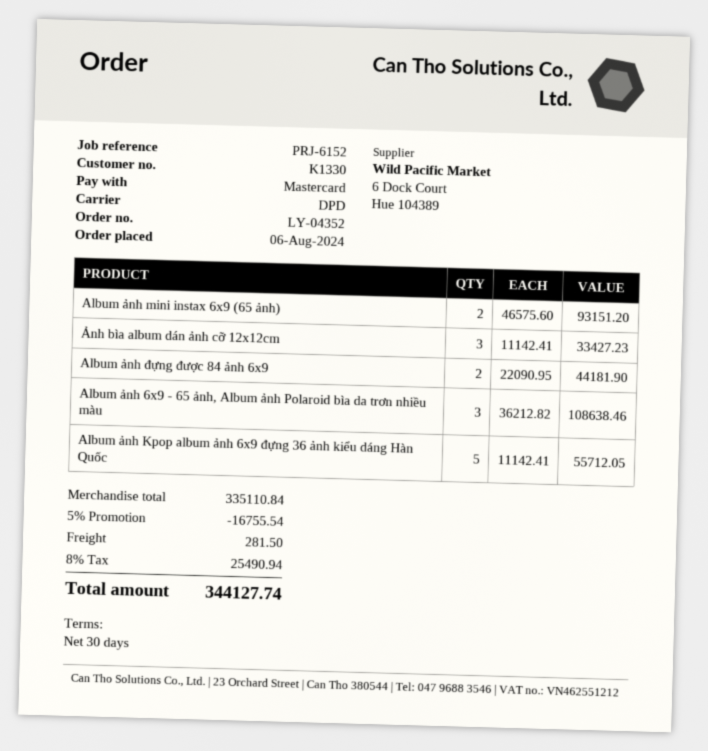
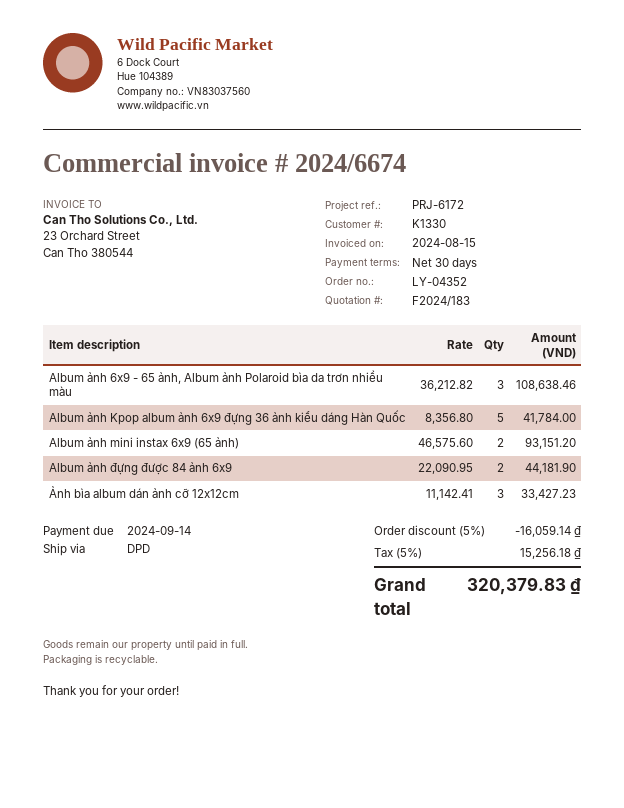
reference: PRJ-6152 -> PRJ-6172
Album ảnh Kpop album ảnh 6x9 đựng 36 ảnh kiểu dáng Hàn Quốc: 5 x 11142.41 = 55712.05 -> 5 x 8356.80 = 41784.00
discount: 5% = 16755.54 -> 5% = 16059.14
shipping: 281.50 -> none
tax: 8% = 25490.94 -> 5% = 15256.18
total: 344127.74 -> 320379.83

